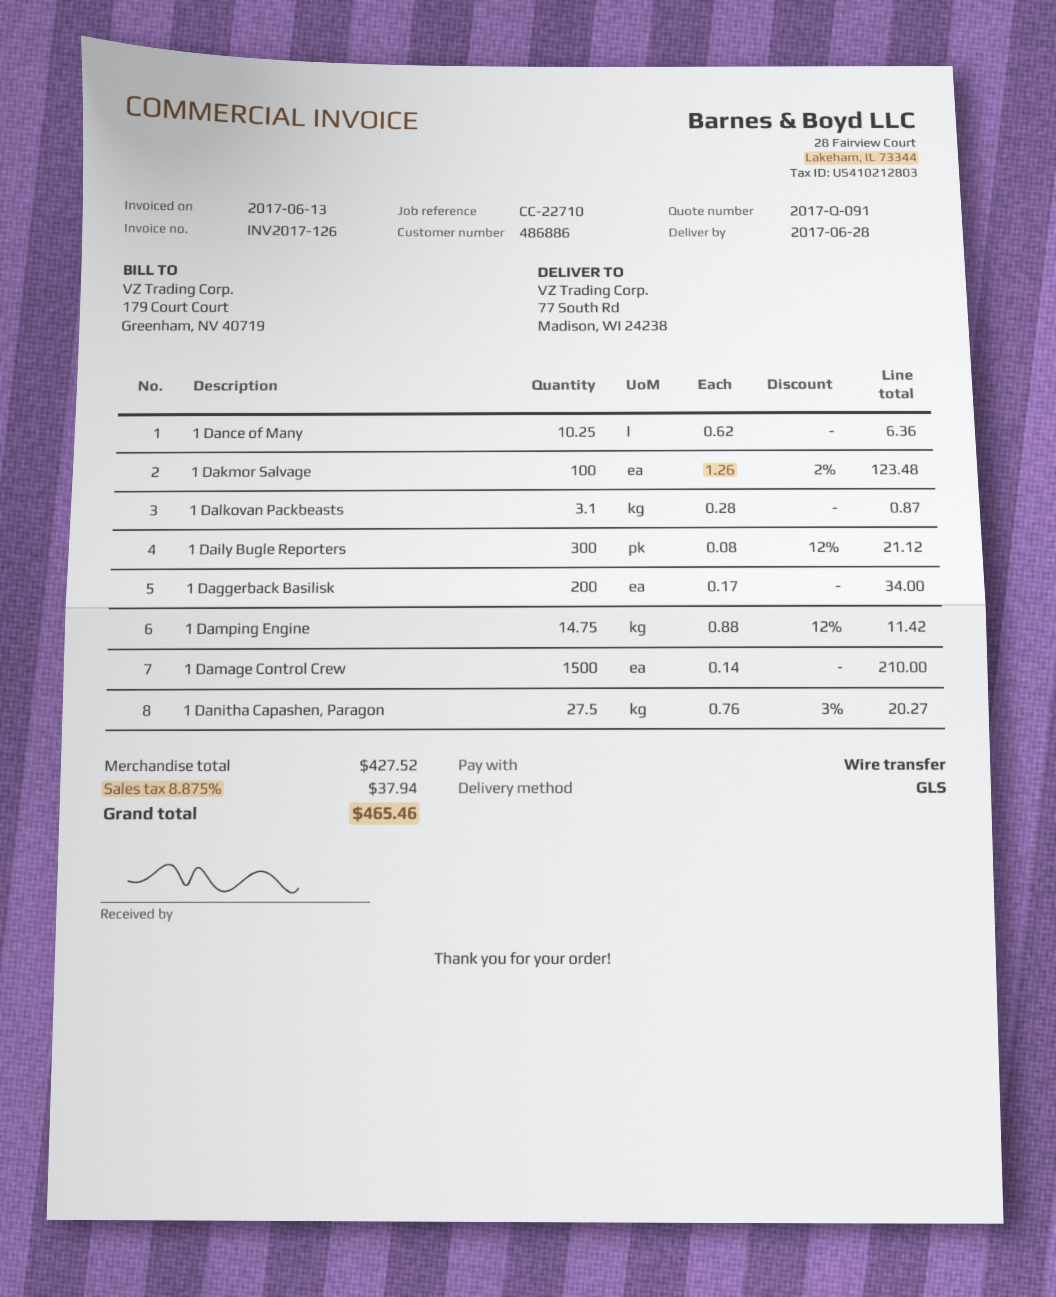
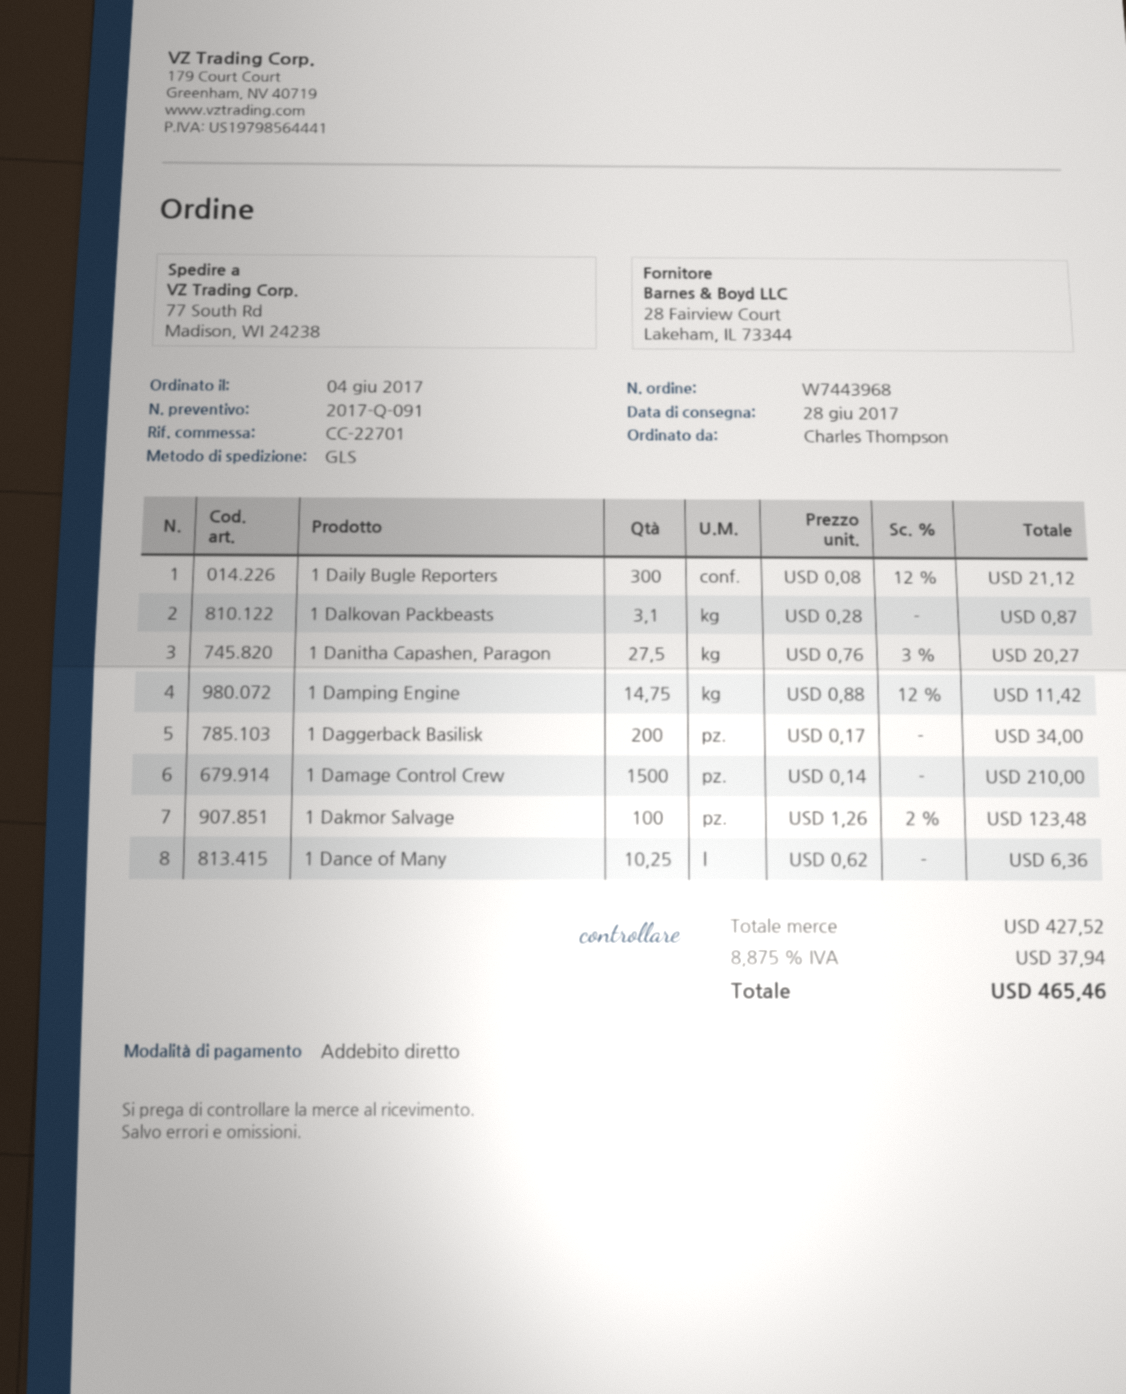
reference: CC-22710 -> CC-22701
payment method: bank transfer -> direct debit

